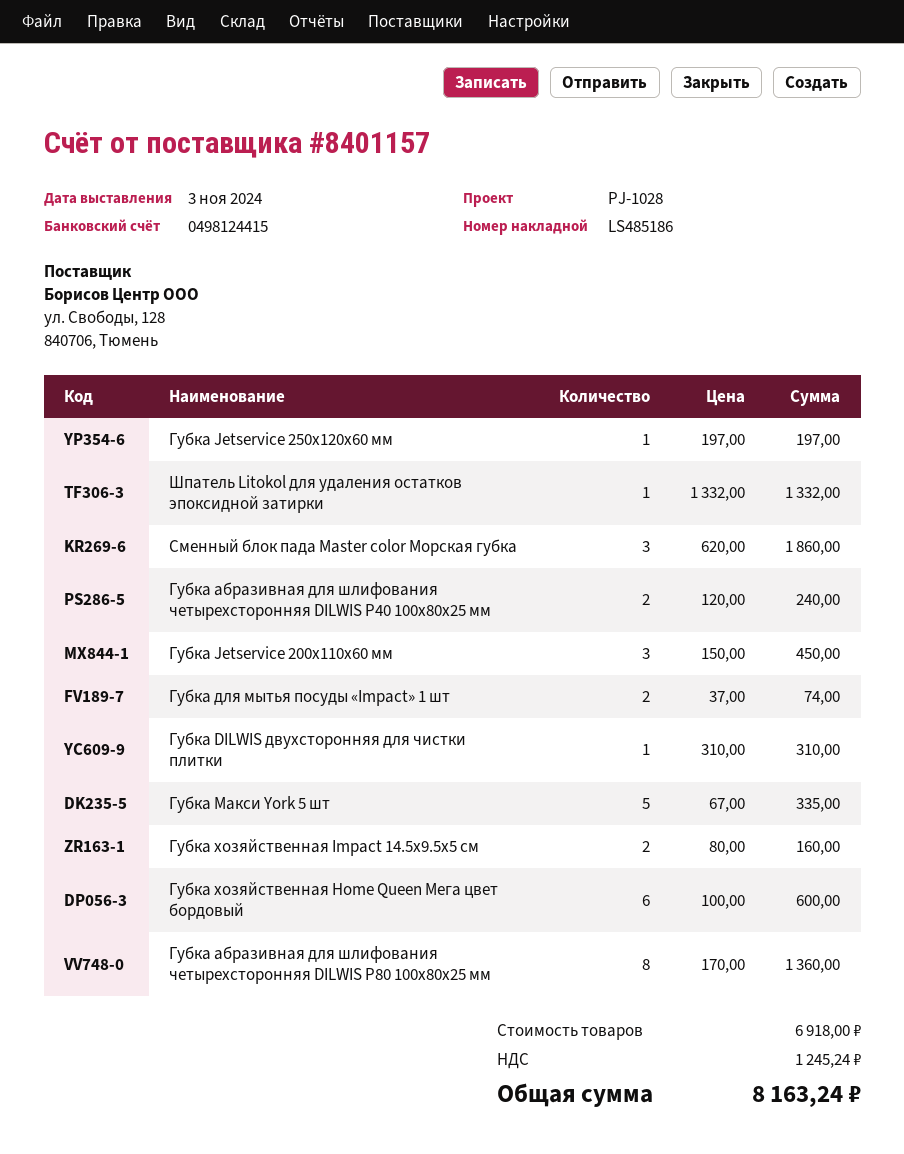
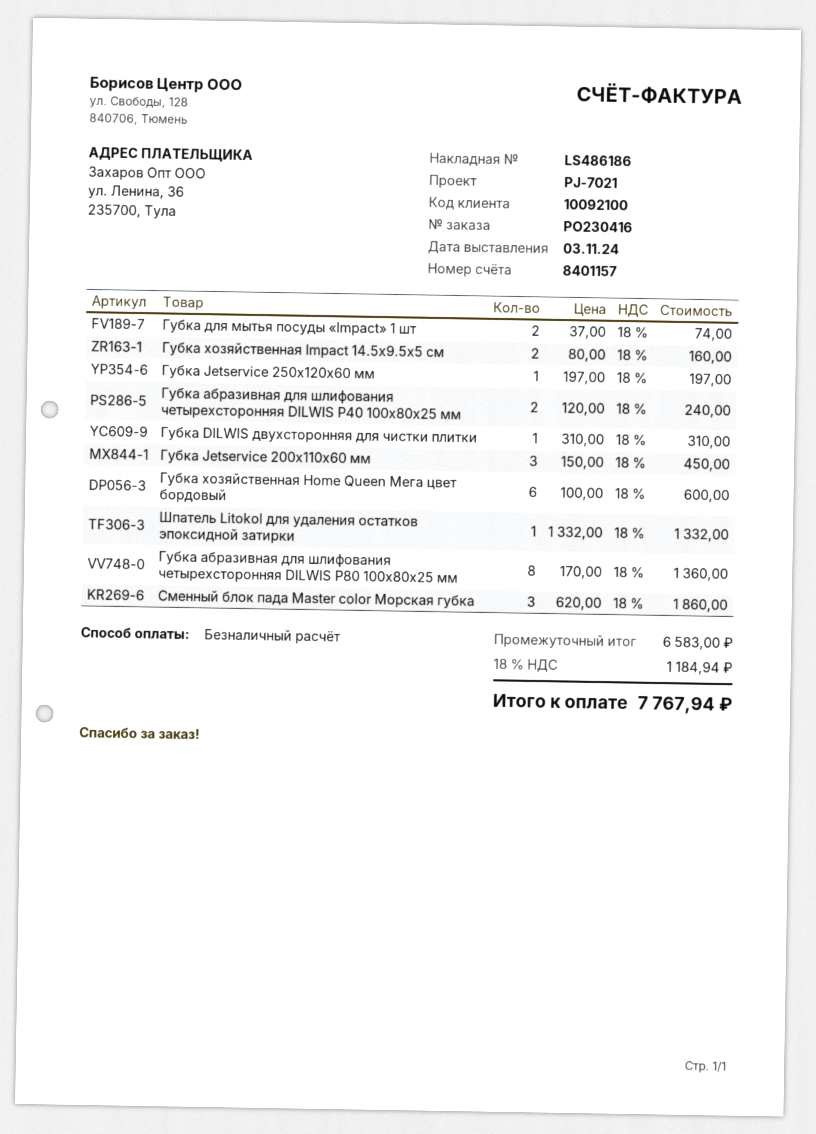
delivery note number: LS485186 -> LS486186
reference: PJ-1028 -> PJ-7021
Губка Макси York 5 шт: 5 x 67.00 = 335.00 -> none
subtotal: 6918.00 -> 6583.00
tax: 1245.24 -> 1184.94
total: 8163.24 -> 7767.94

